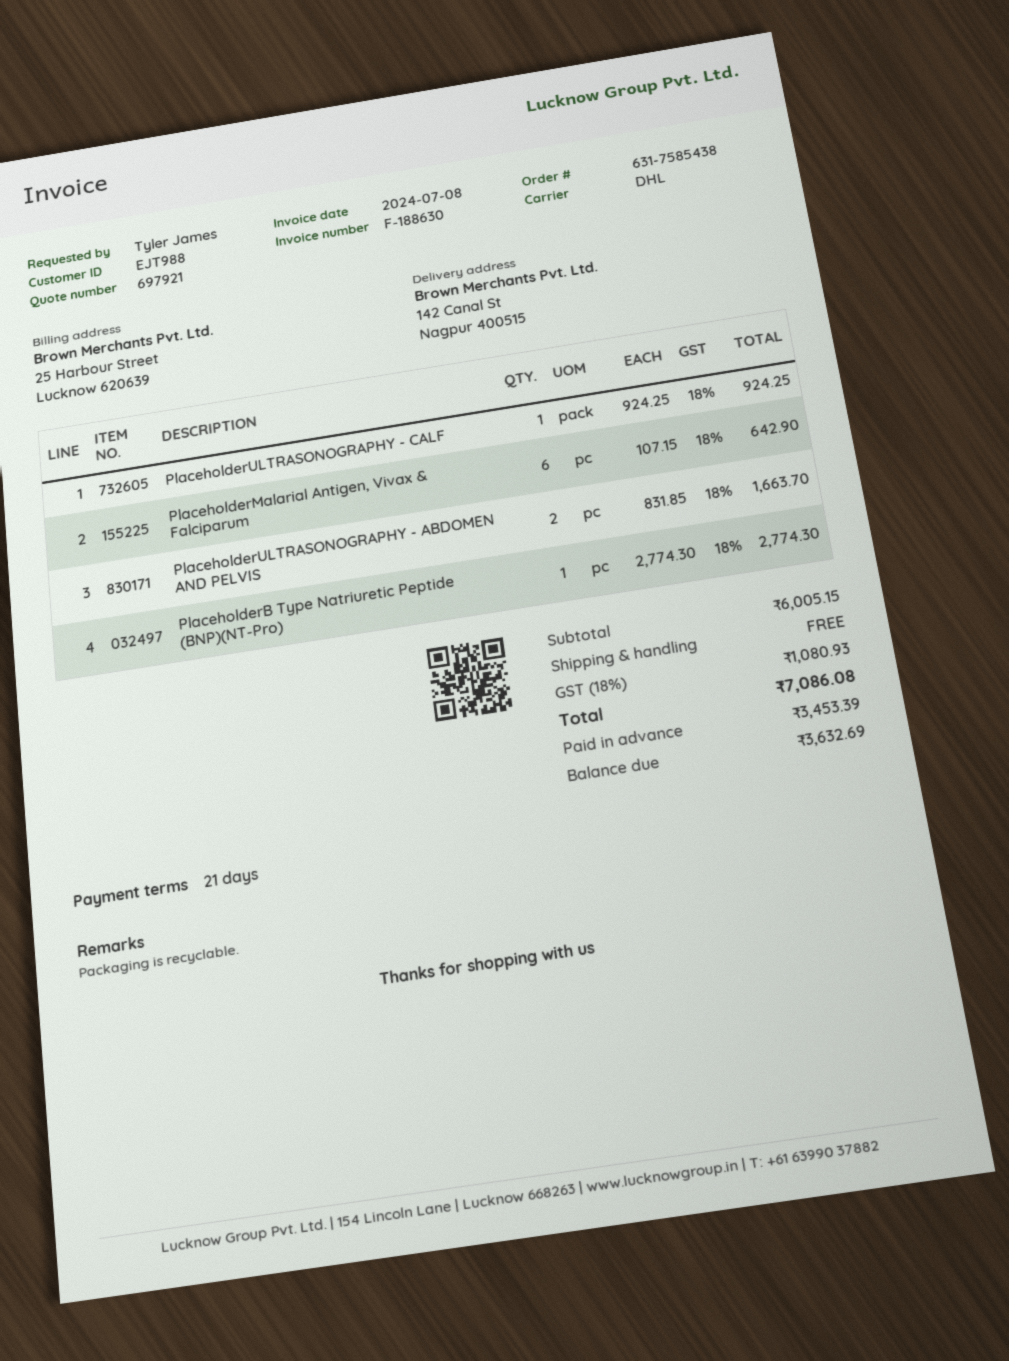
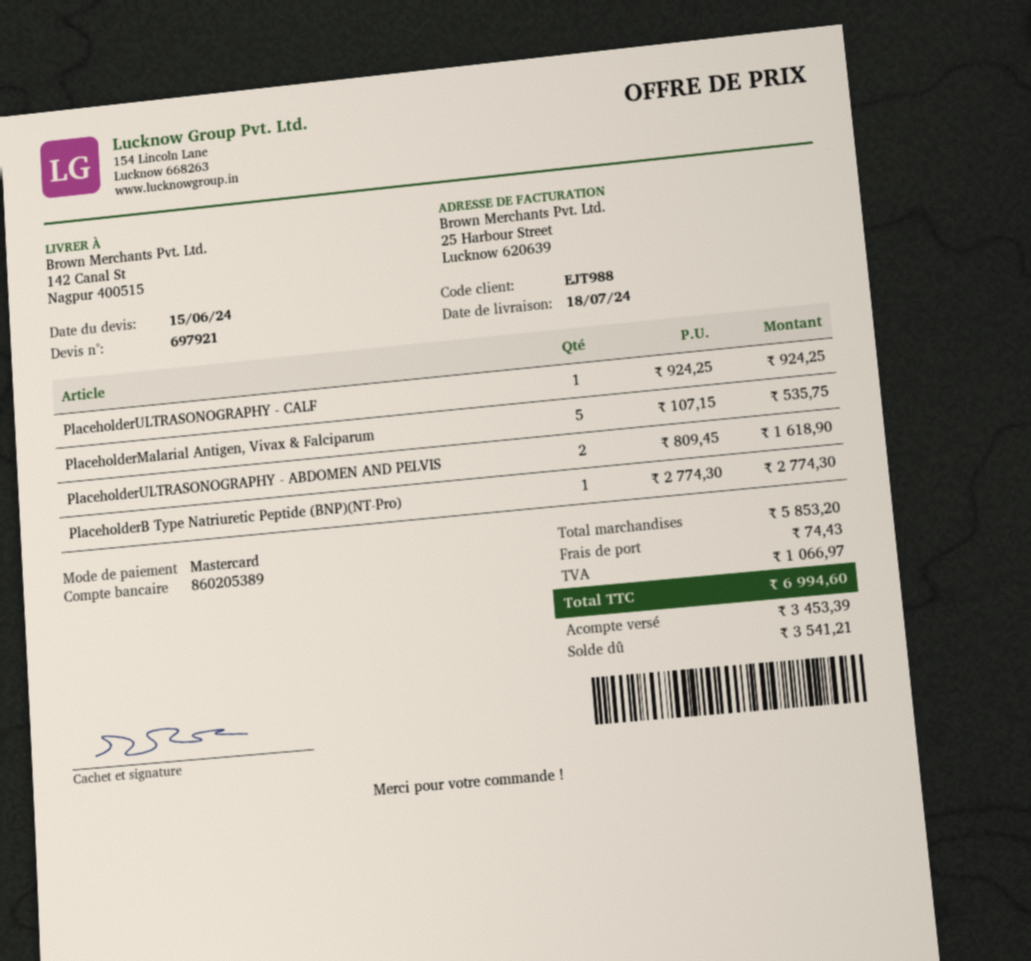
PlaceholderMalarial Antigen, Vivax & Falciparum: 6 x 107.15 = 642.90 -> 5 x 107.15 = 535.75
PlaceholderULTRASONOGRAPHY - ABDOMEN AND PELVIS: 2 x 831.85 = 1663.70 -> 2 x 809.45 = 1618.90
subtotal: 6005.15 -> 5853.20
shipping: 0.00 -> 74.43
tax: 1080.93 -> 1066.97
total: 7086.08 -> 6994.60
balance: 3632.69 -> 3541.21

